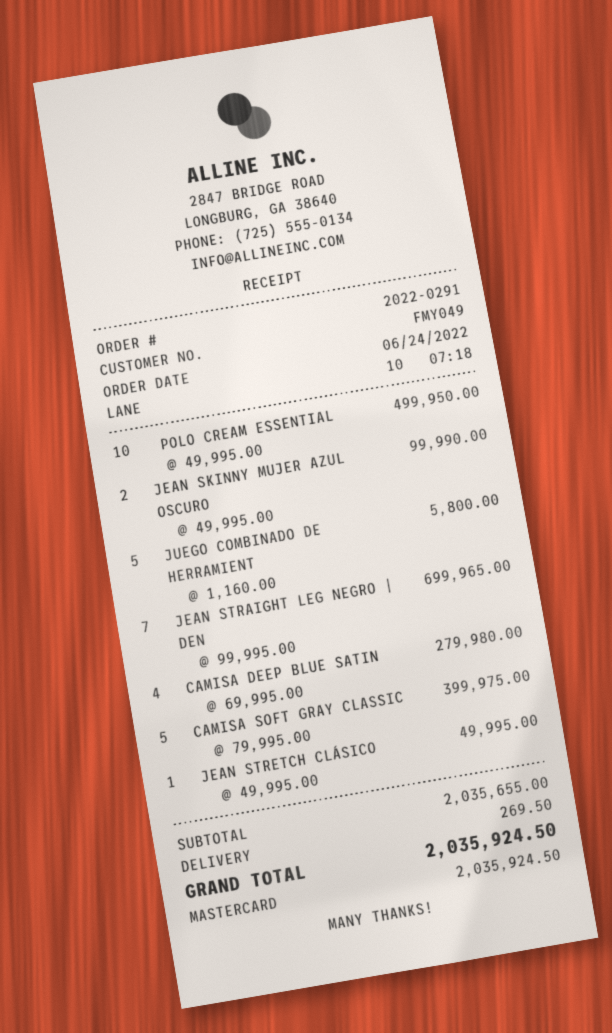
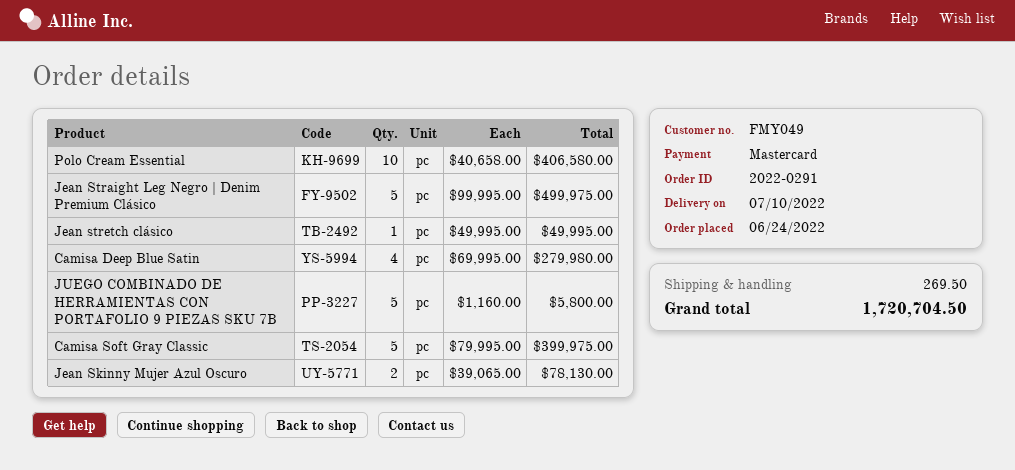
POLO CREAM ESSENTIAL: 10 x 49995.00 = 499950.00 -> 10 x 40658.00 = 406580.00
JEAN SKINNY MUJER AZUL OSCURO: 2 x 49995.00 = 99990.00 -> 2 x 39065.00 = 78130.00
JEAN STRAIGHT LEG NEGRO | DEN: 7 x 99995.00 = 699965.00 -> 5 x 99995.00 = 499975.00
total: 2035924.50 -> 1720704.50

